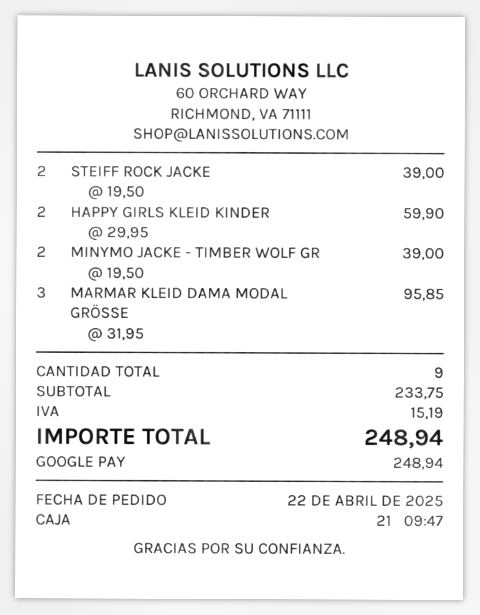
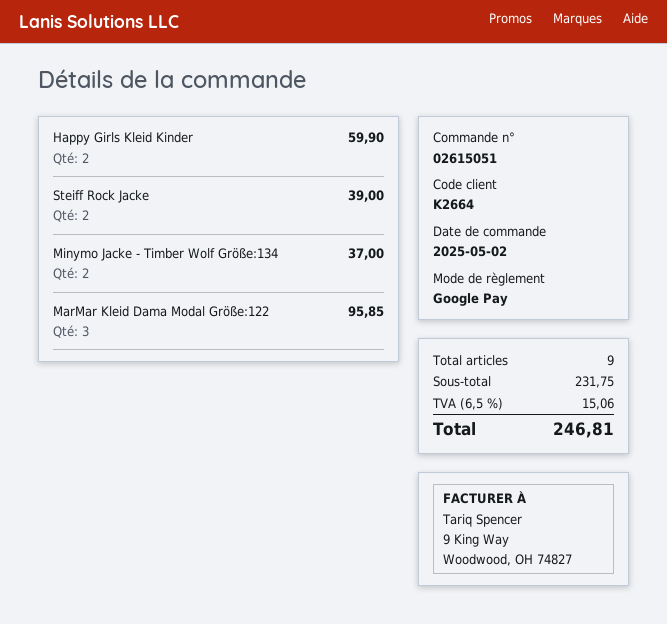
order date: 2025-04-22 -> 2025-05-02
MINYMO JACKE - TIMBER WOLF GR: 2 for 39.00 -> 2 for 37.00
subtotal: 233.75 -> 231.75
tax: 15.19 -> 15.06
total: 248.94 -> 246.81

